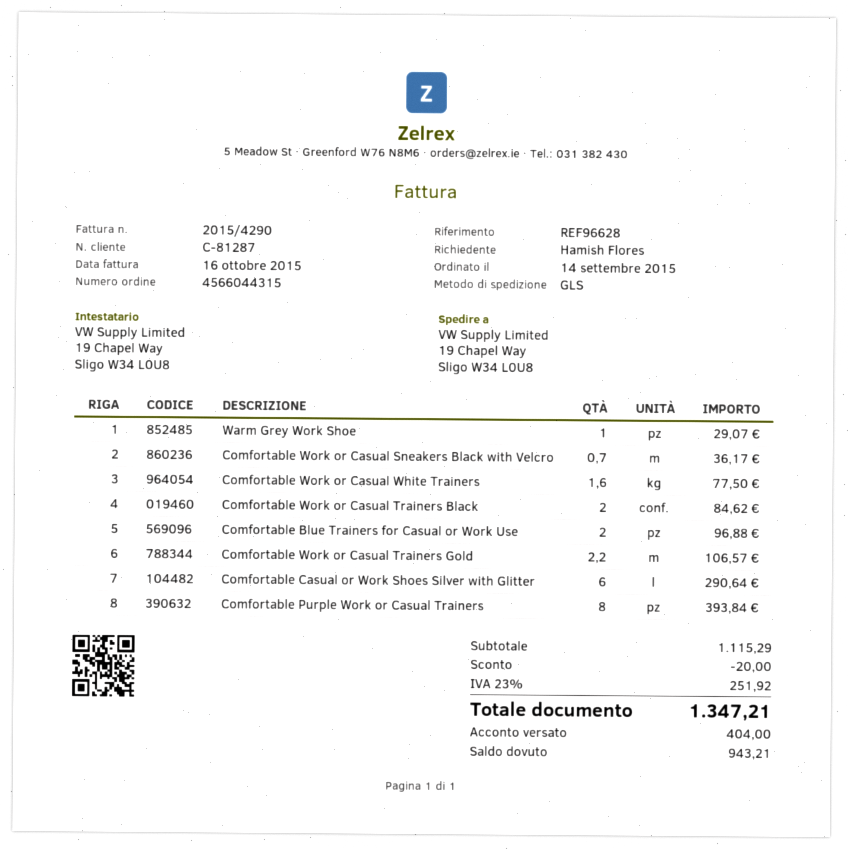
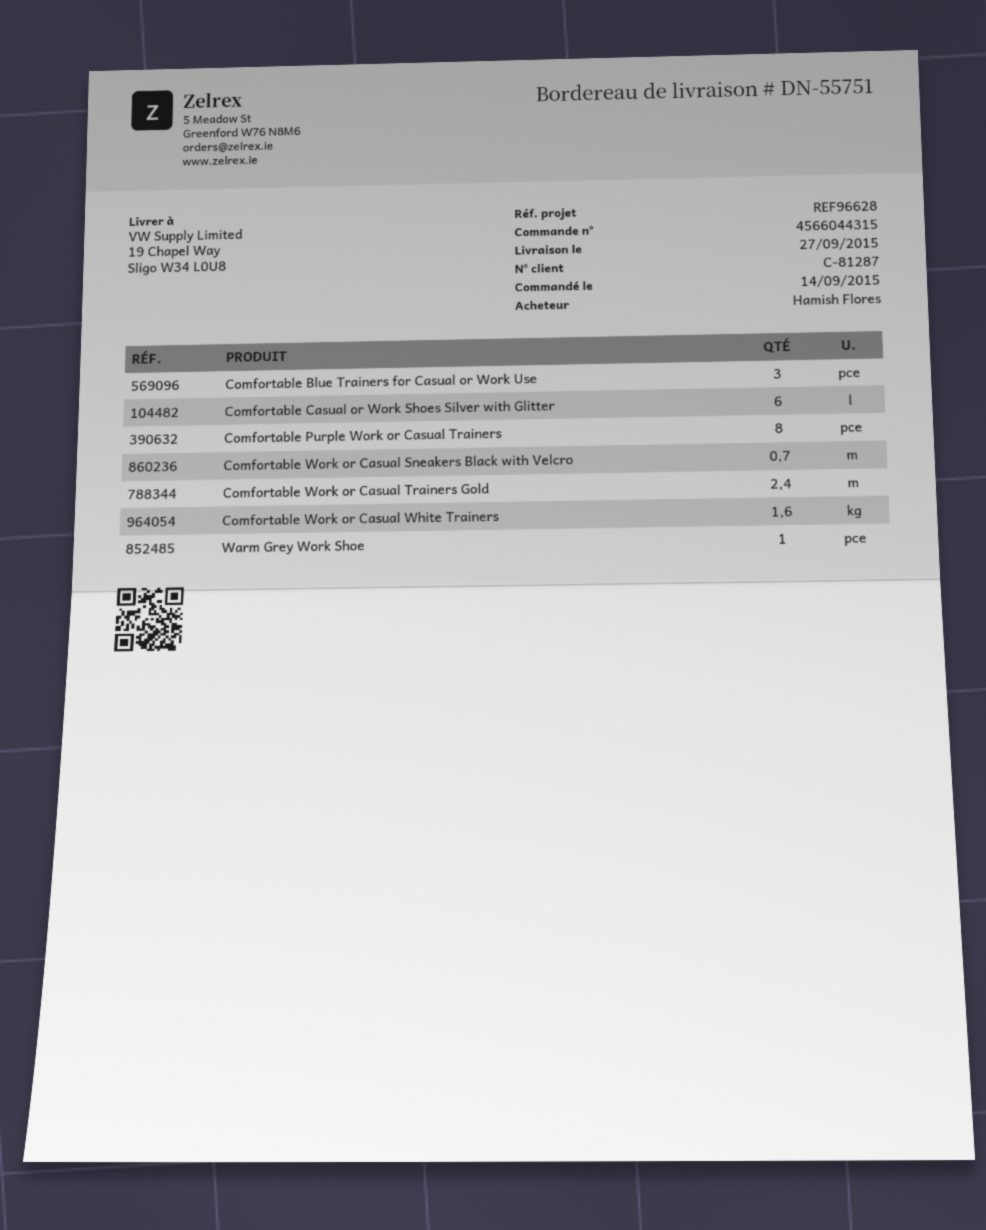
Comfortable Work or Casual Trainers Black: 2 -> none
Comfortable Blue Trainers for Casual or Work Use: 2 -> 3
Comfortable Work or Casual Trainers Gold: 2.2 -> 2.4

